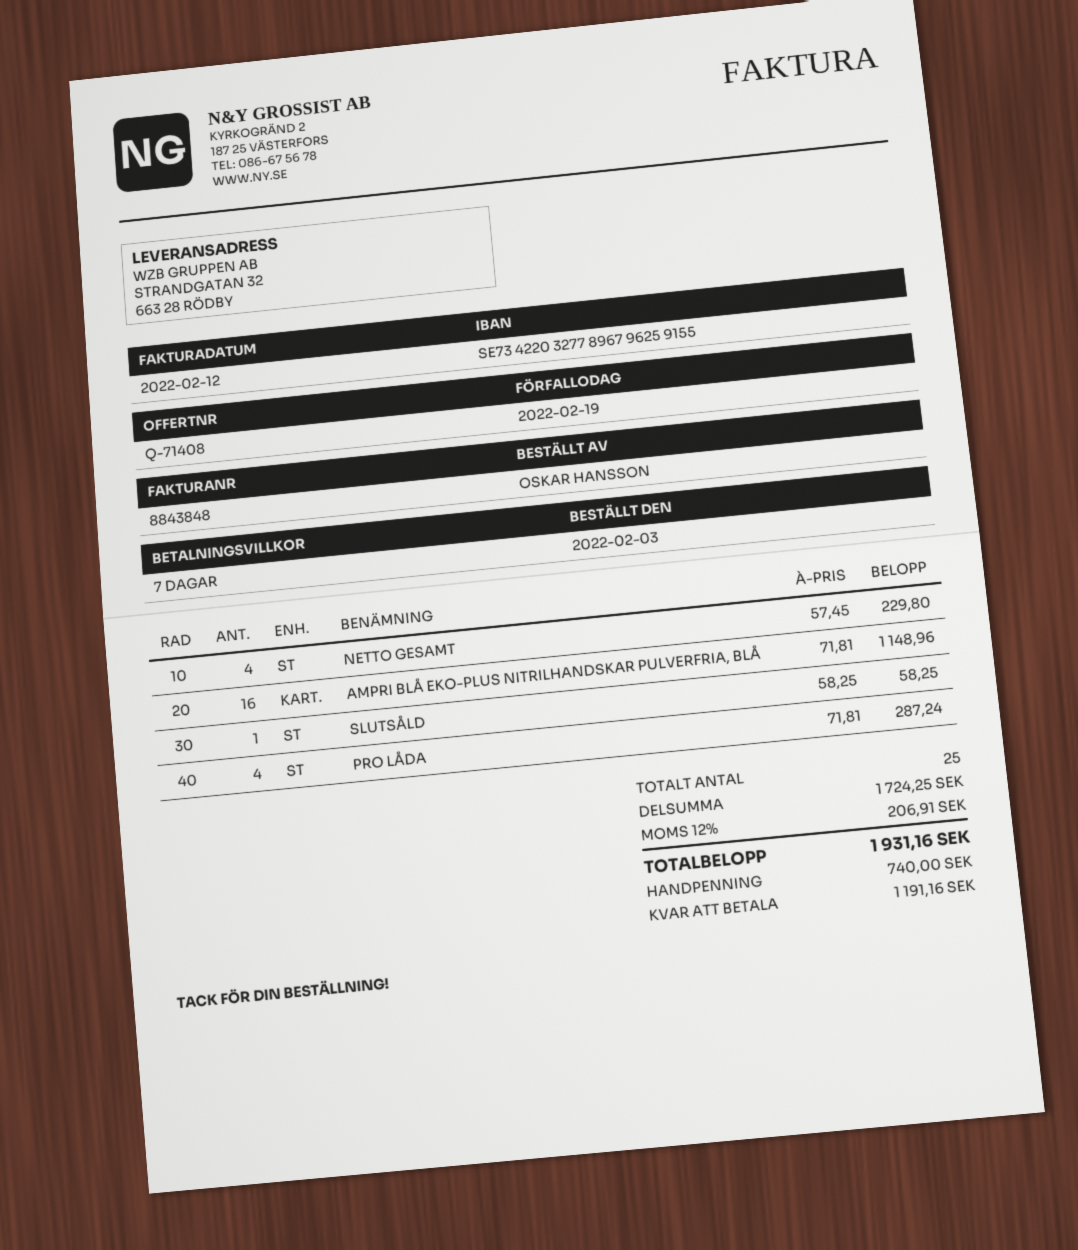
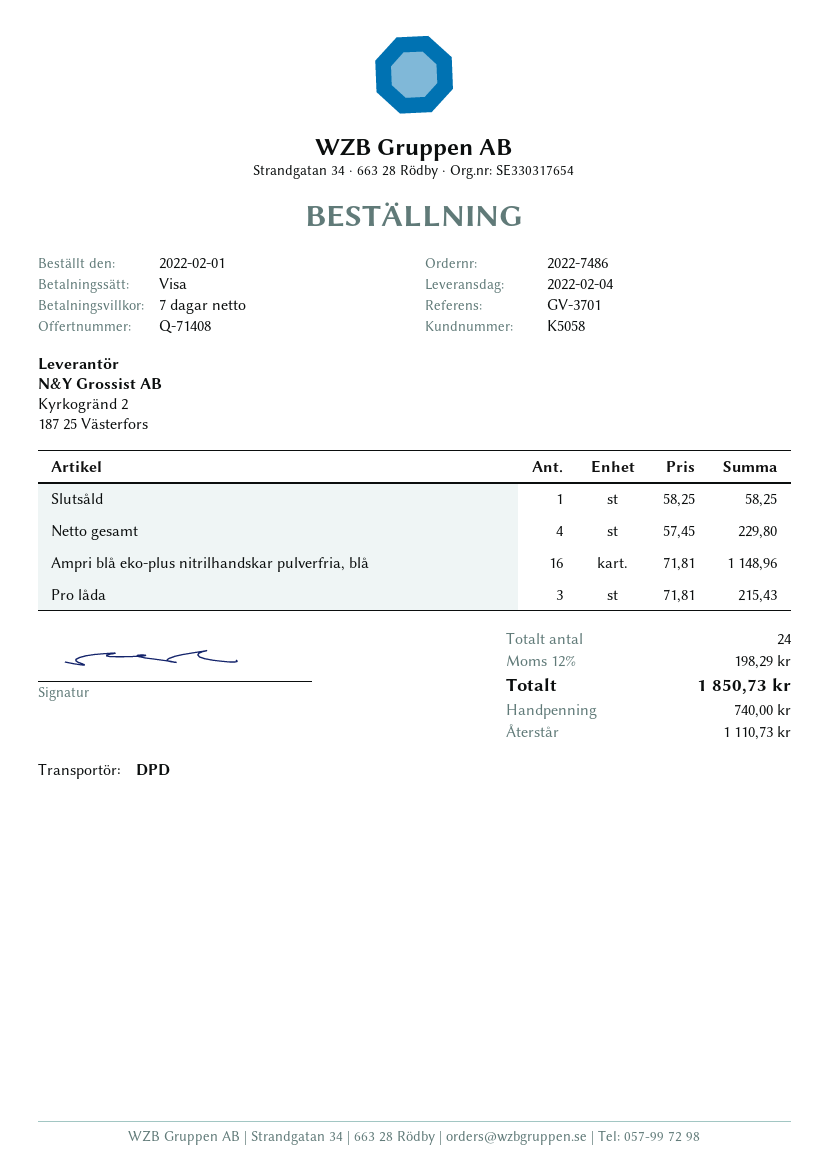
order date: 2022-02-03 -> 2022-02-01
PRO LÅDA: 4 x 71.81 = 287.24 -> 3 x 71.81 = 215.43
total quantity: 25 -> 24
tax: 12% = 206.91 -> 12% = 198.29
total: 1931.16 -> 1850.73
balance: 1191.16 -> 1110.73

